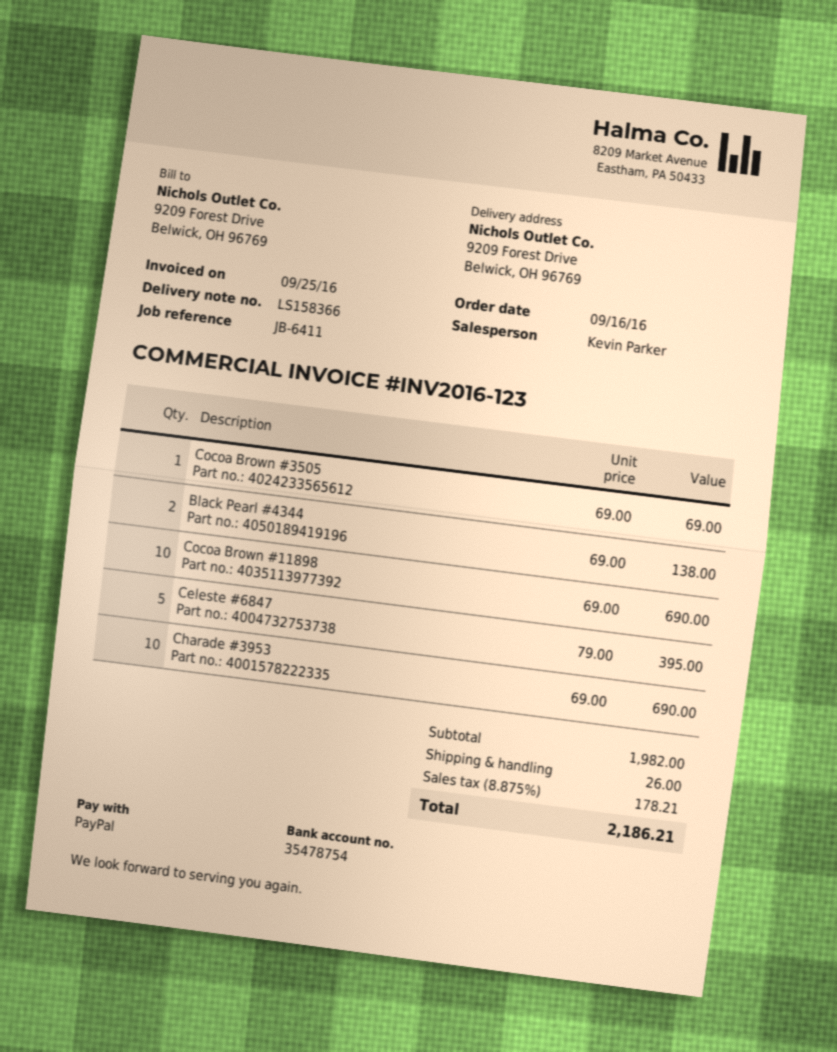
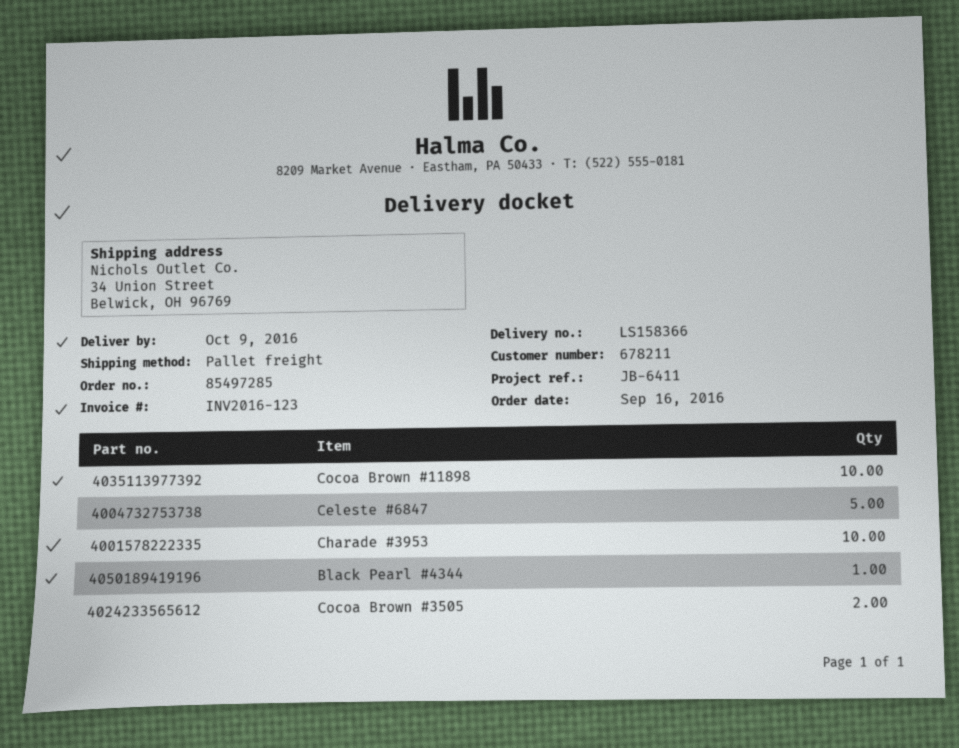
ship to: 9209 Forest Drive, Belwick, OH 96769 -> 34 Union Street, Belwick, OH 96769
Cocoa Brown #3505: 1 -> 2
Black Pearl #4344: 2 -> 1

